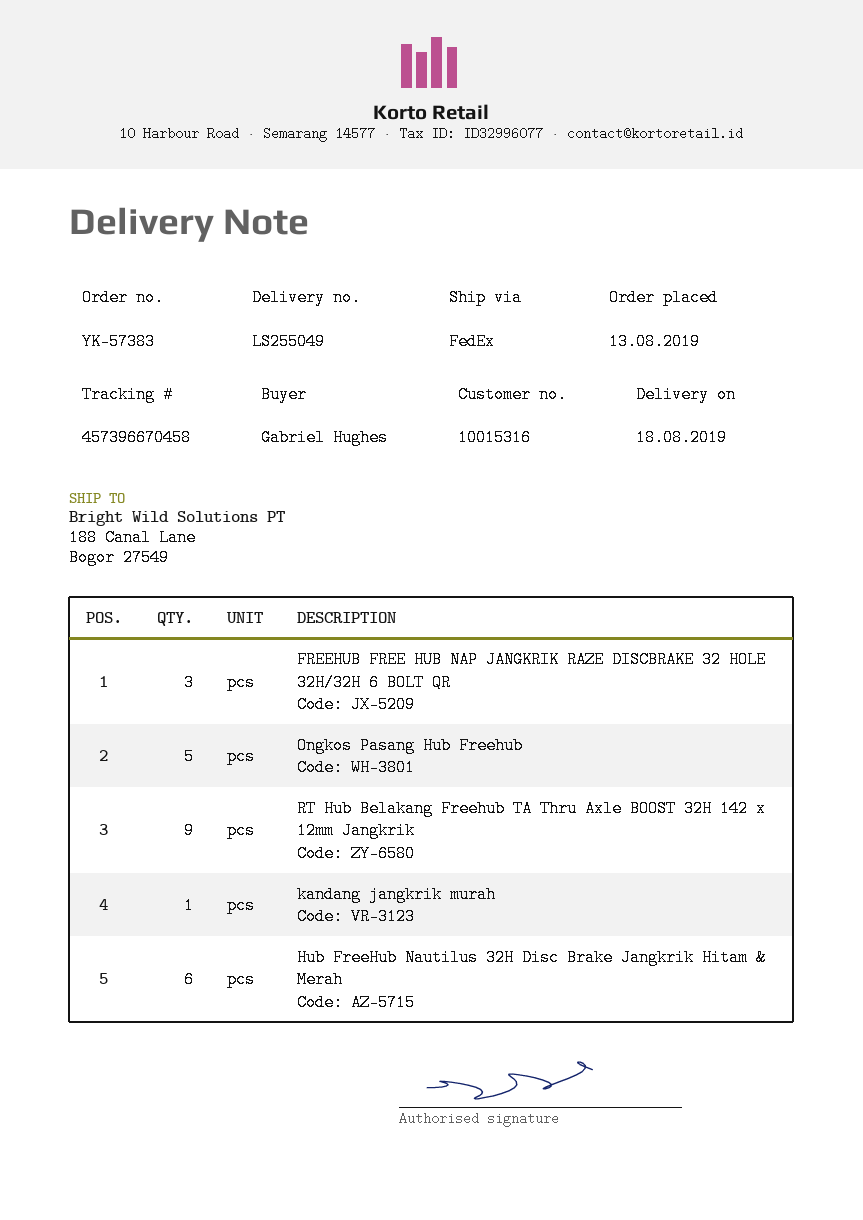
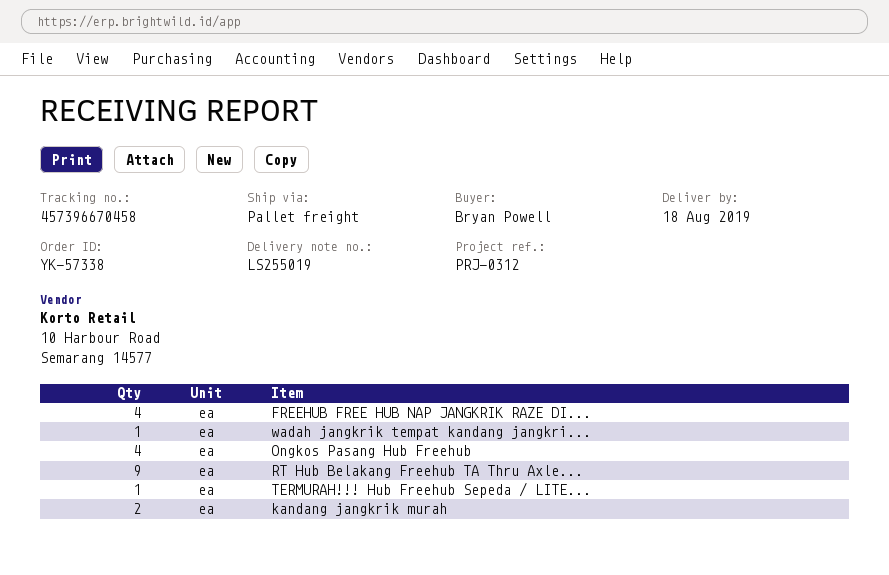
order number: YK-57383 -> YK-57338
delivery note number: LS255049 -> LS255019
ordered by: Gabriel Hughes -> Bryan Powell
shipping method: FedEx -> pallet freight
FREEHUB FREE HUB NAP JANGKRIK RAZE DISCBRAKE 32 HOLE 32H/32H 6 BOLT QR: 3 -> 4
Ongkos Pasang Hub Freehub: 5 -> 4
kandang jangkrik murah: 1 -> 2
Hub FreeHub Nautilus 32H Disc Brake Jangkrik Hitam & Merah: 6 -> none
wadah jangkrik tempat kandang jangkri...: none -> 1
TERMURAH!!! Hub Freehub Sepeda / LITE...: none -> 1

